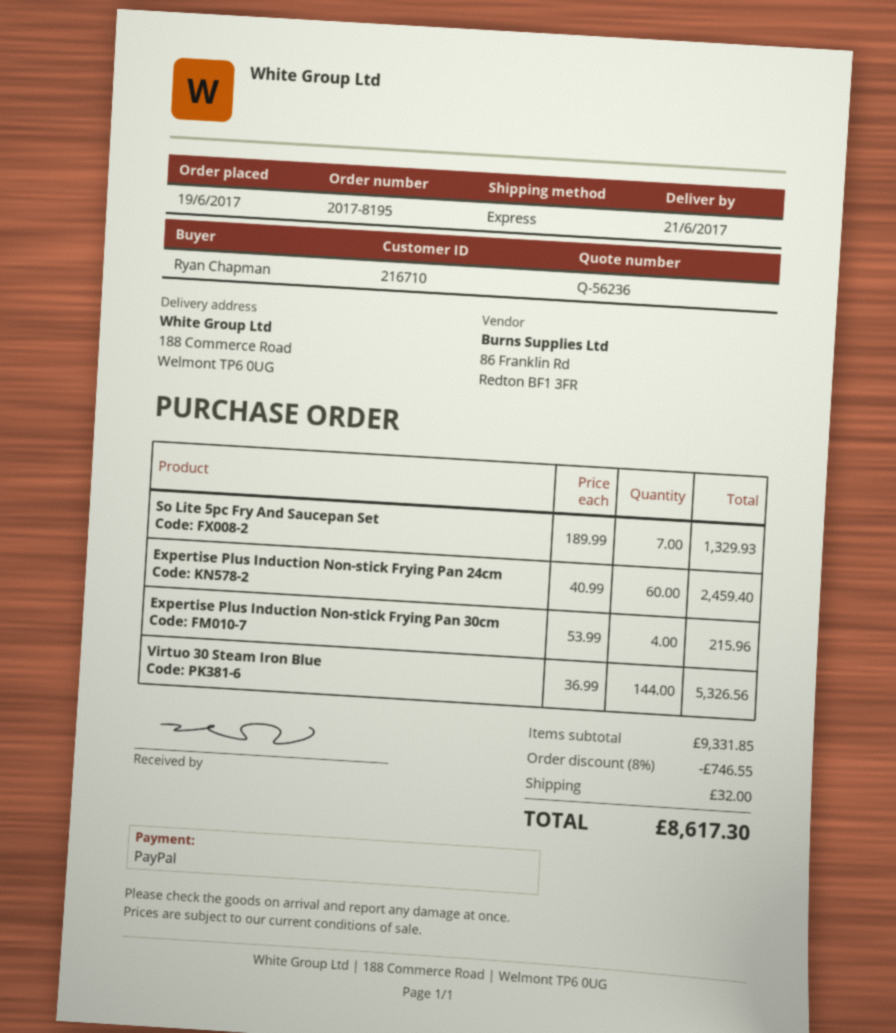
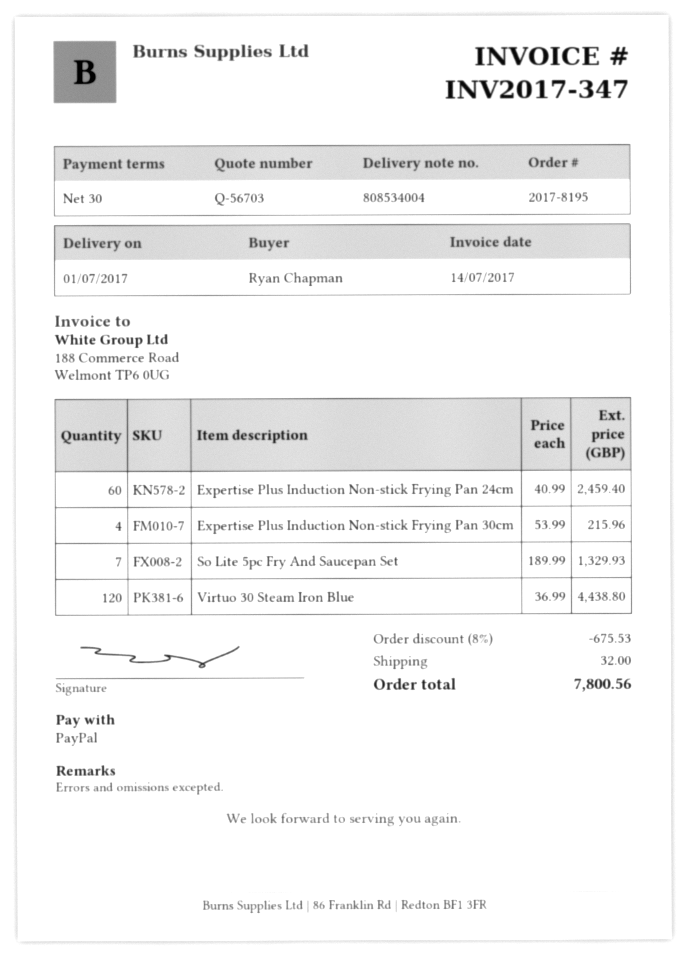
quote number: Q-56236 -> Q-56703
delivery date: 2017-06-21 -> 2017-07-01
Virtuo 30 Steam Iron Blue: 144 x 36.99 = 5326.56 -> 120 x 36.99 = 4438.80
discount: 8% = 746.55 -> 8% = 675.53
total: 8617.30 -> 7800.56

